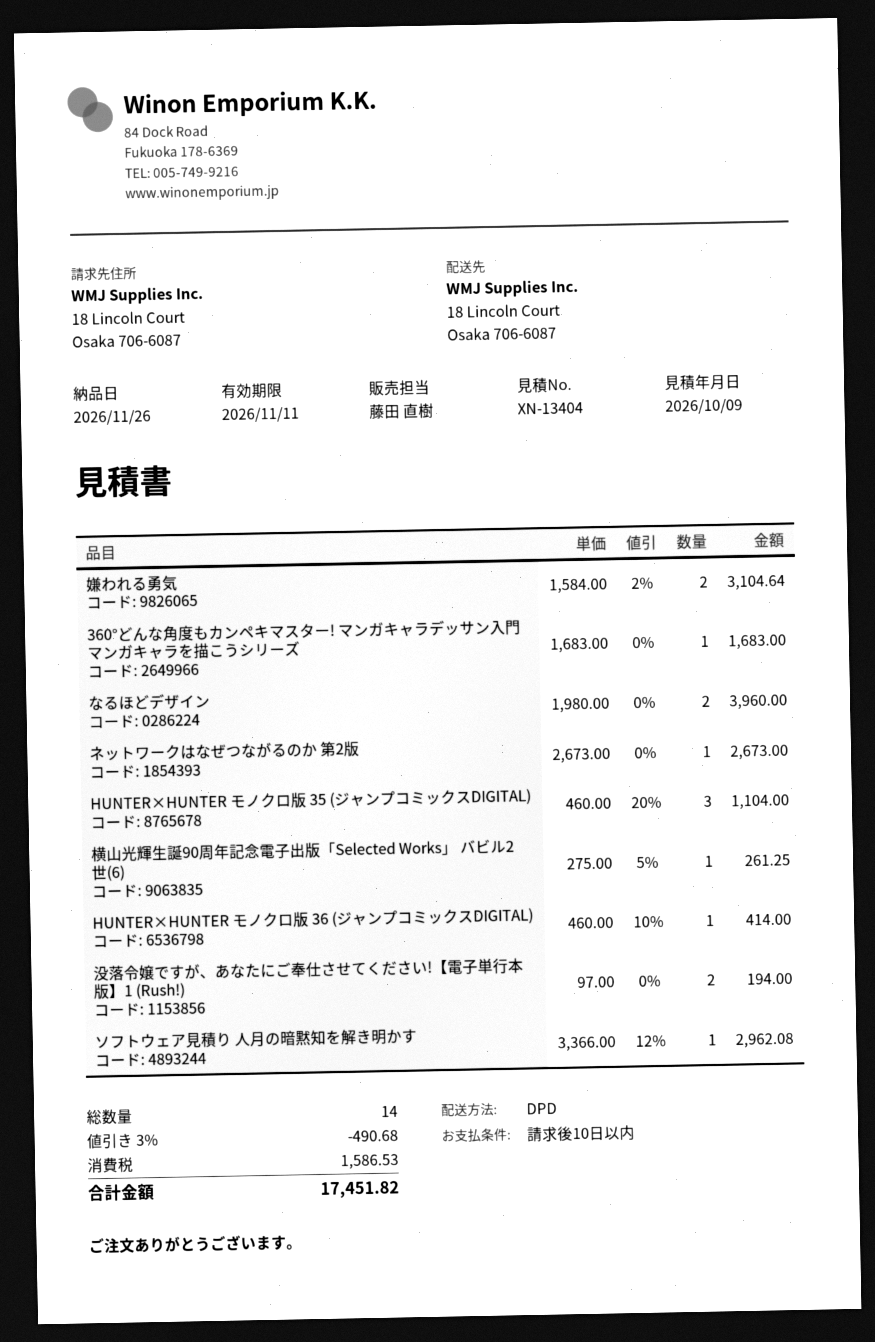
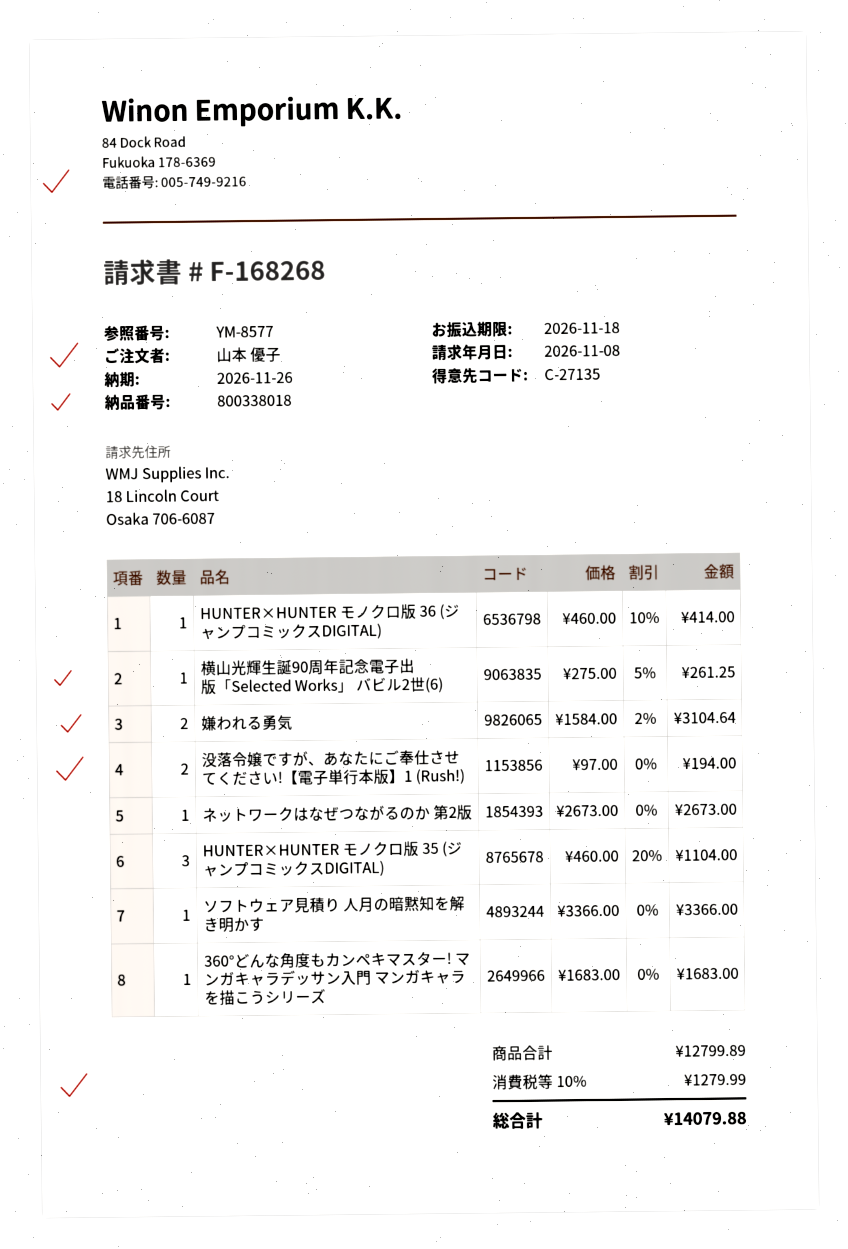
なるほどデザイン: 2 x 1980.00 = 3960.00 -> none
ソフトウェア見積り 人月の暗黙知を解き明かす: 1 x 3366.00 - 12% = 2962.08 -> 1 x 3366.00 = 3366.00
discount: 3% = 490.68 -> none
tax: 1586.53 -> 1279.99
total: 17451.82 -> 14079.88

